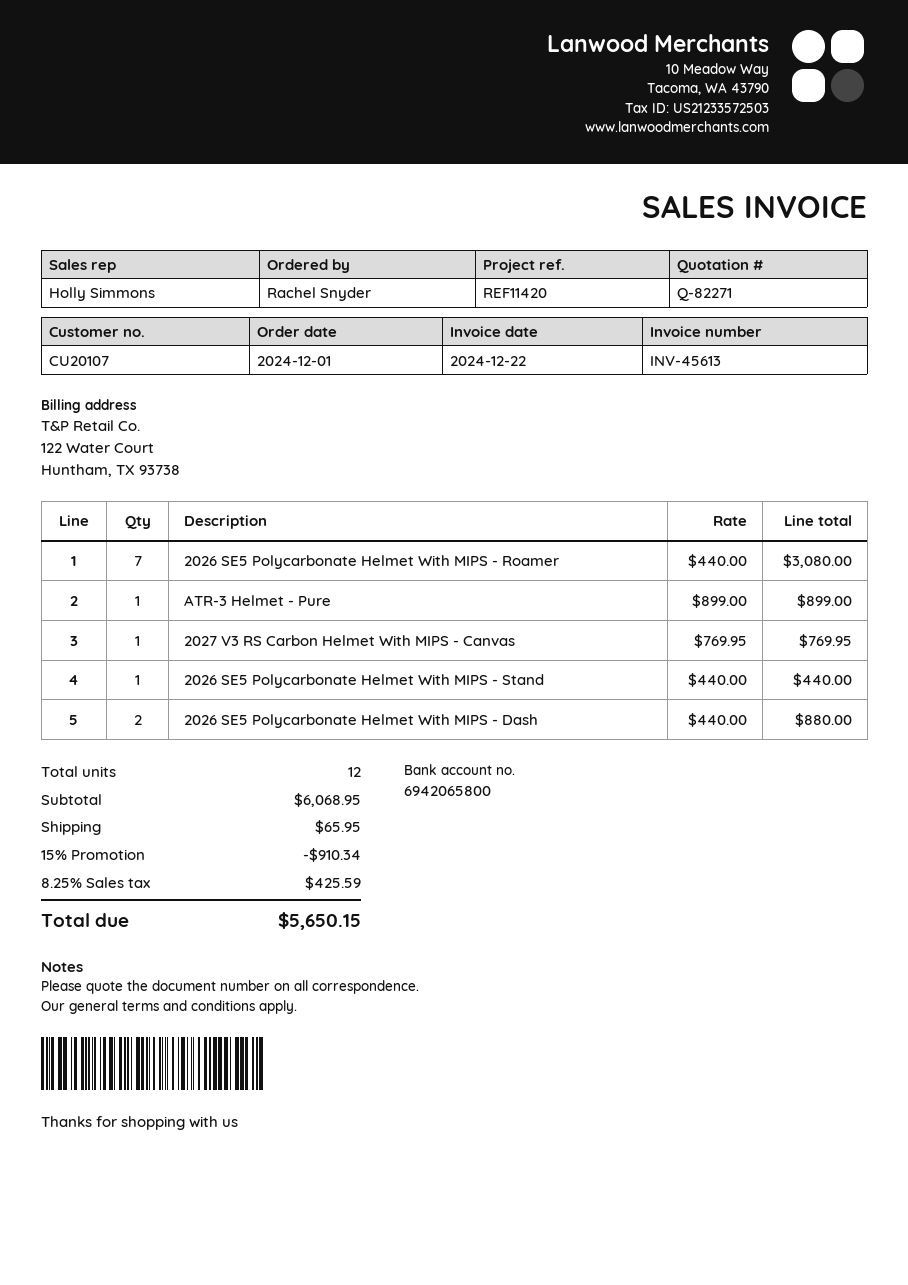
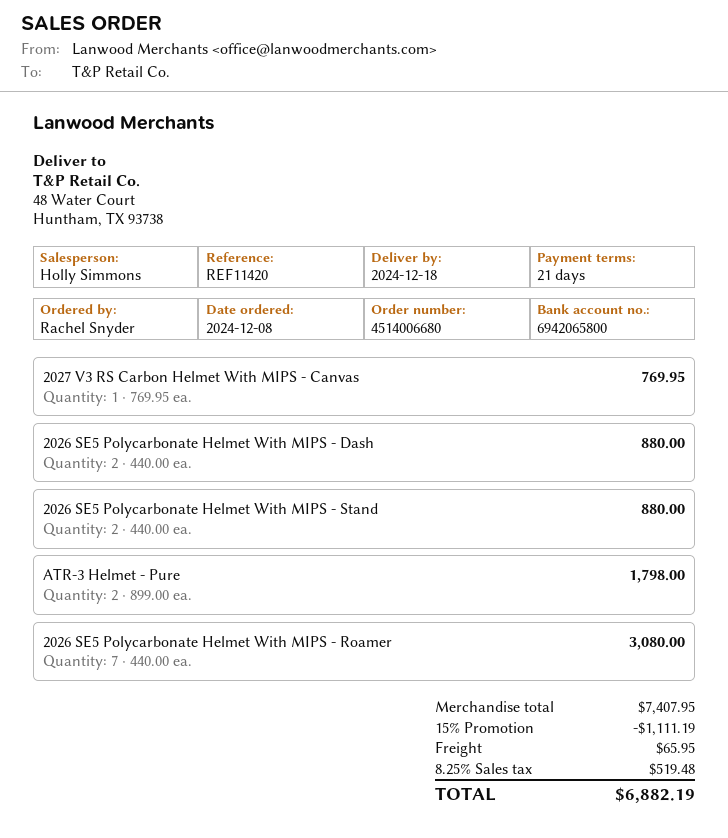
order date: 2024-12-01 -> 2024-12-08
ATR-3 Helmet - Pure: 1 x 899.00 = 899.00 -> 2 x 899.00 = 1798.00
2026 SE5 Polycarbonate Helmet With MIPS - Stand: 1 x 440.00 = 440.00 -> 2 x 440.00 = 880.00
subtotal: 6068.95 -> 7407.95
discount: 15% = 910.34 -> 15% = 1111.19
tax: 8.25% = 425.59 -> 8.25% = 519.48
total: 5650.15 -> 6882.19

